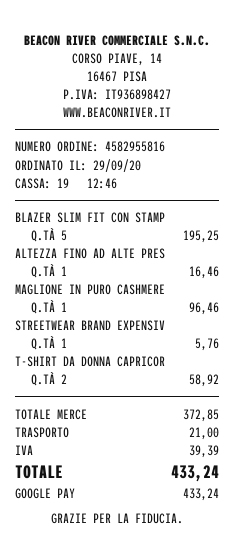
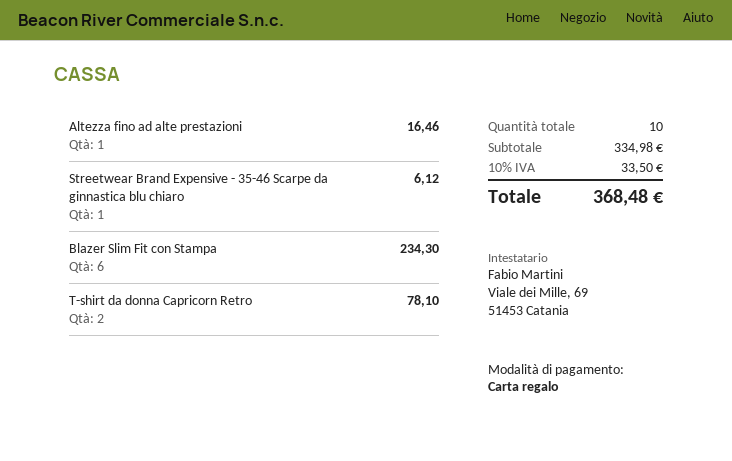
payment method: Google Pay -> gift card
BLAZER SLIM FIT CON STAMP: 5 for 195.25 -> 6 for 234.30
MAGLIONE IN PURO CASHMERE: 1 for 96.46 -> none
STREETWEAR BRAND EXPENSIV: 1 for 5.76 -> 1 for 6.12
T-SHIRT DA DONNA CAPRICOR: 2 for 58.92 -> 2 for 78.10
subtotal: 372.85 -> 334.98
shipping: 21.00 -> none
tax: 39.39 -> 33.50
total: 433.24 -> 368.48

